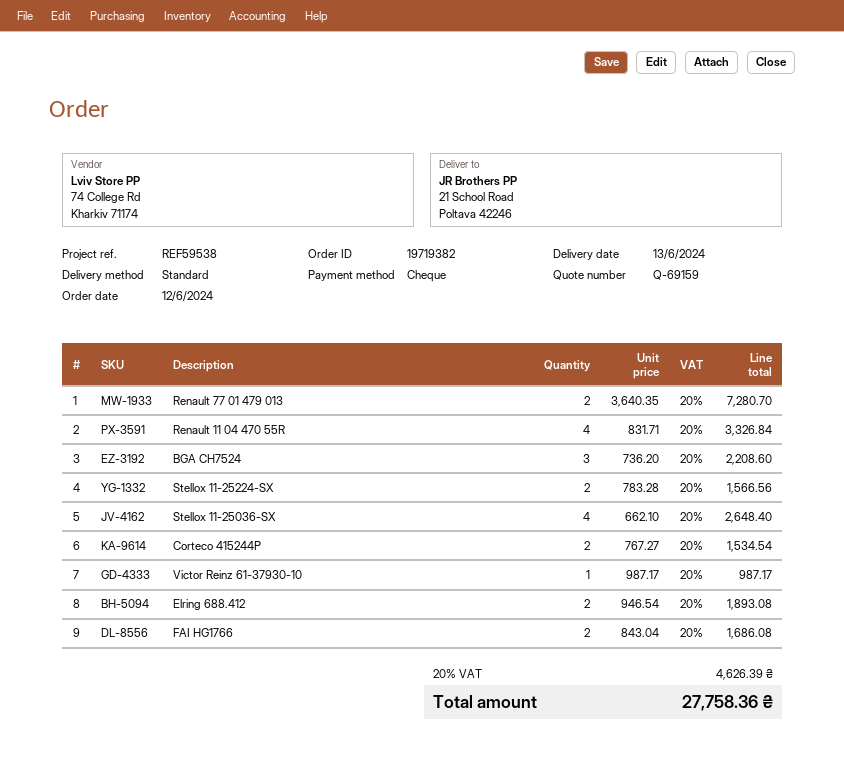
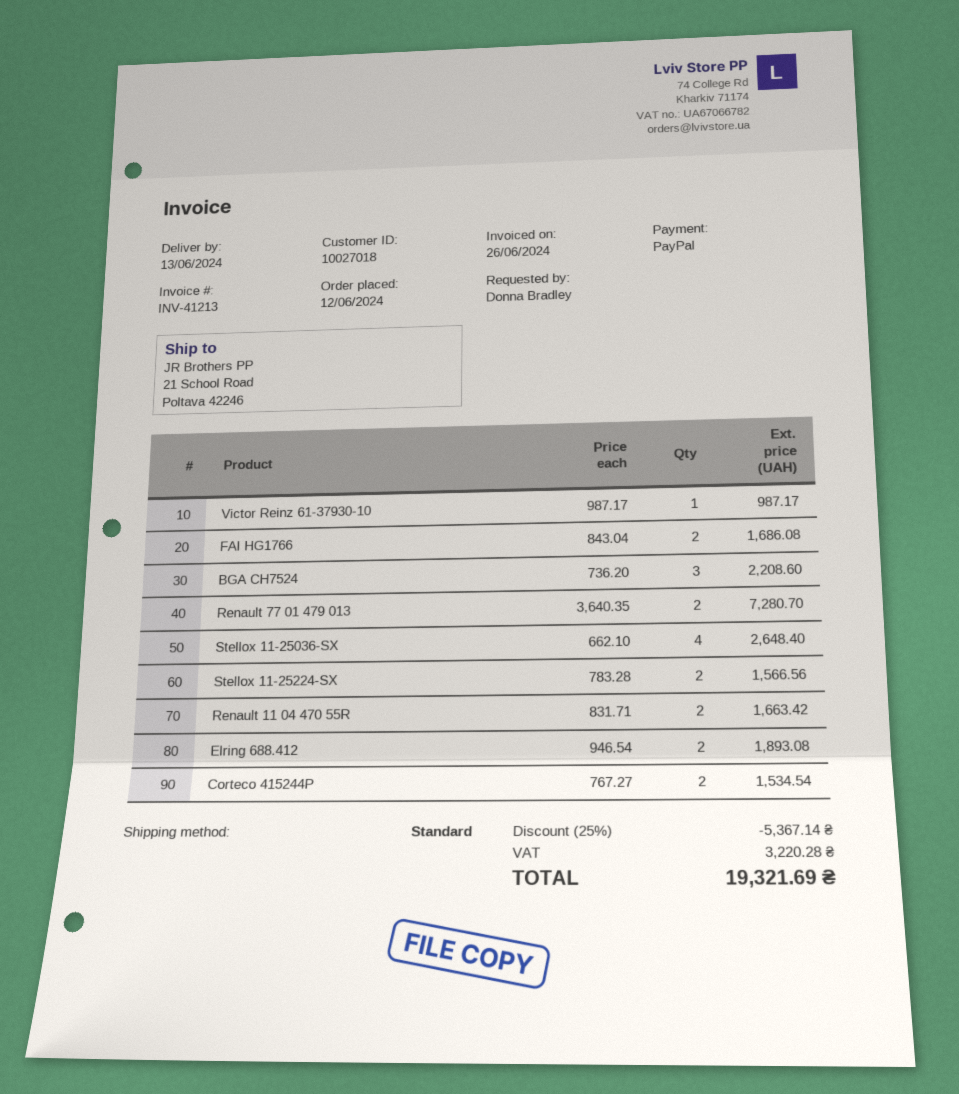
payment method: cheque -> PayPal
Renault 11 04 470 55R: 4 x 831.71 = 3326.84 -> 2 x 831.71 = 1663.42
discount: none -> 25% = 5367.14
tax: 4626.39 -> 3220.28
total: 27758.36 -> 19321.69

